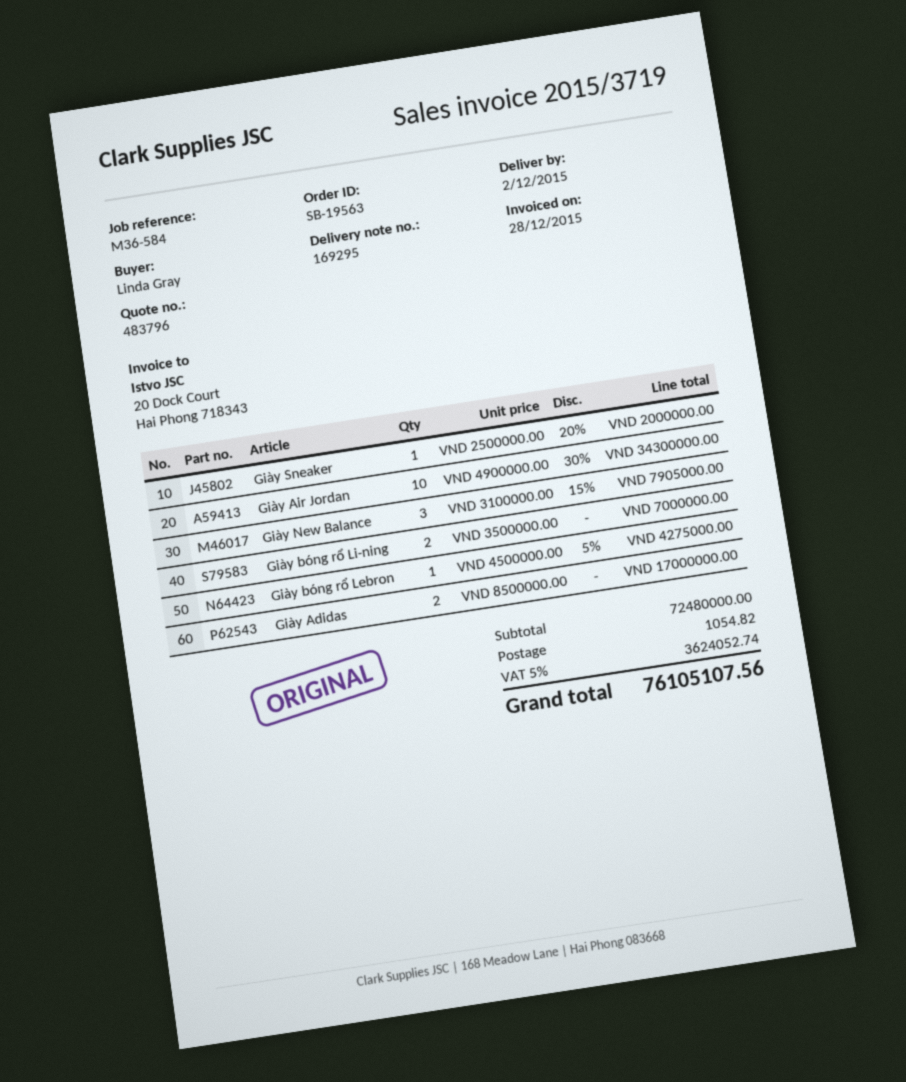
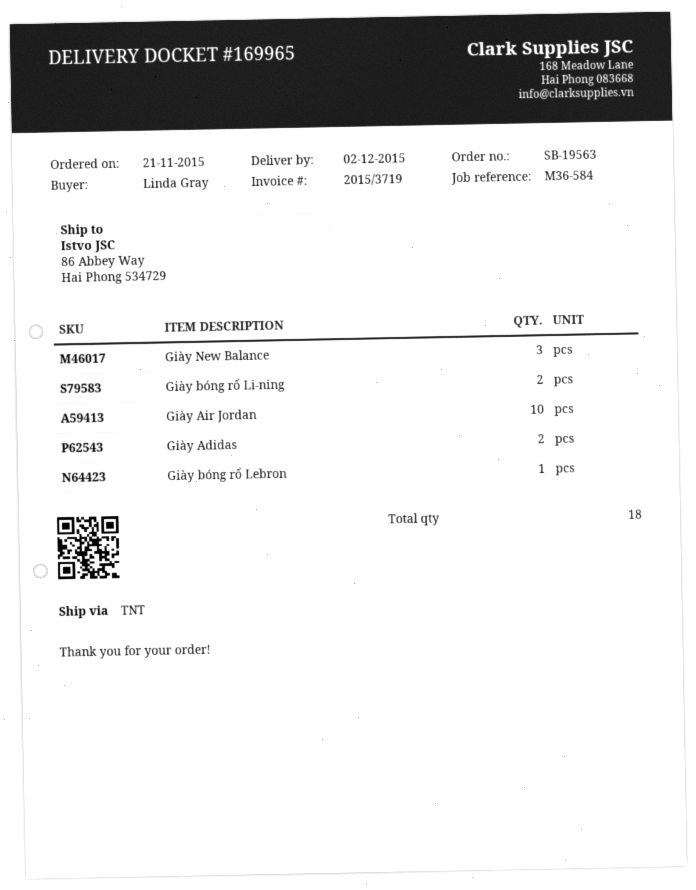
delivery note number: 169295 -> 169965
Giày Sneaker: 1 -> none

